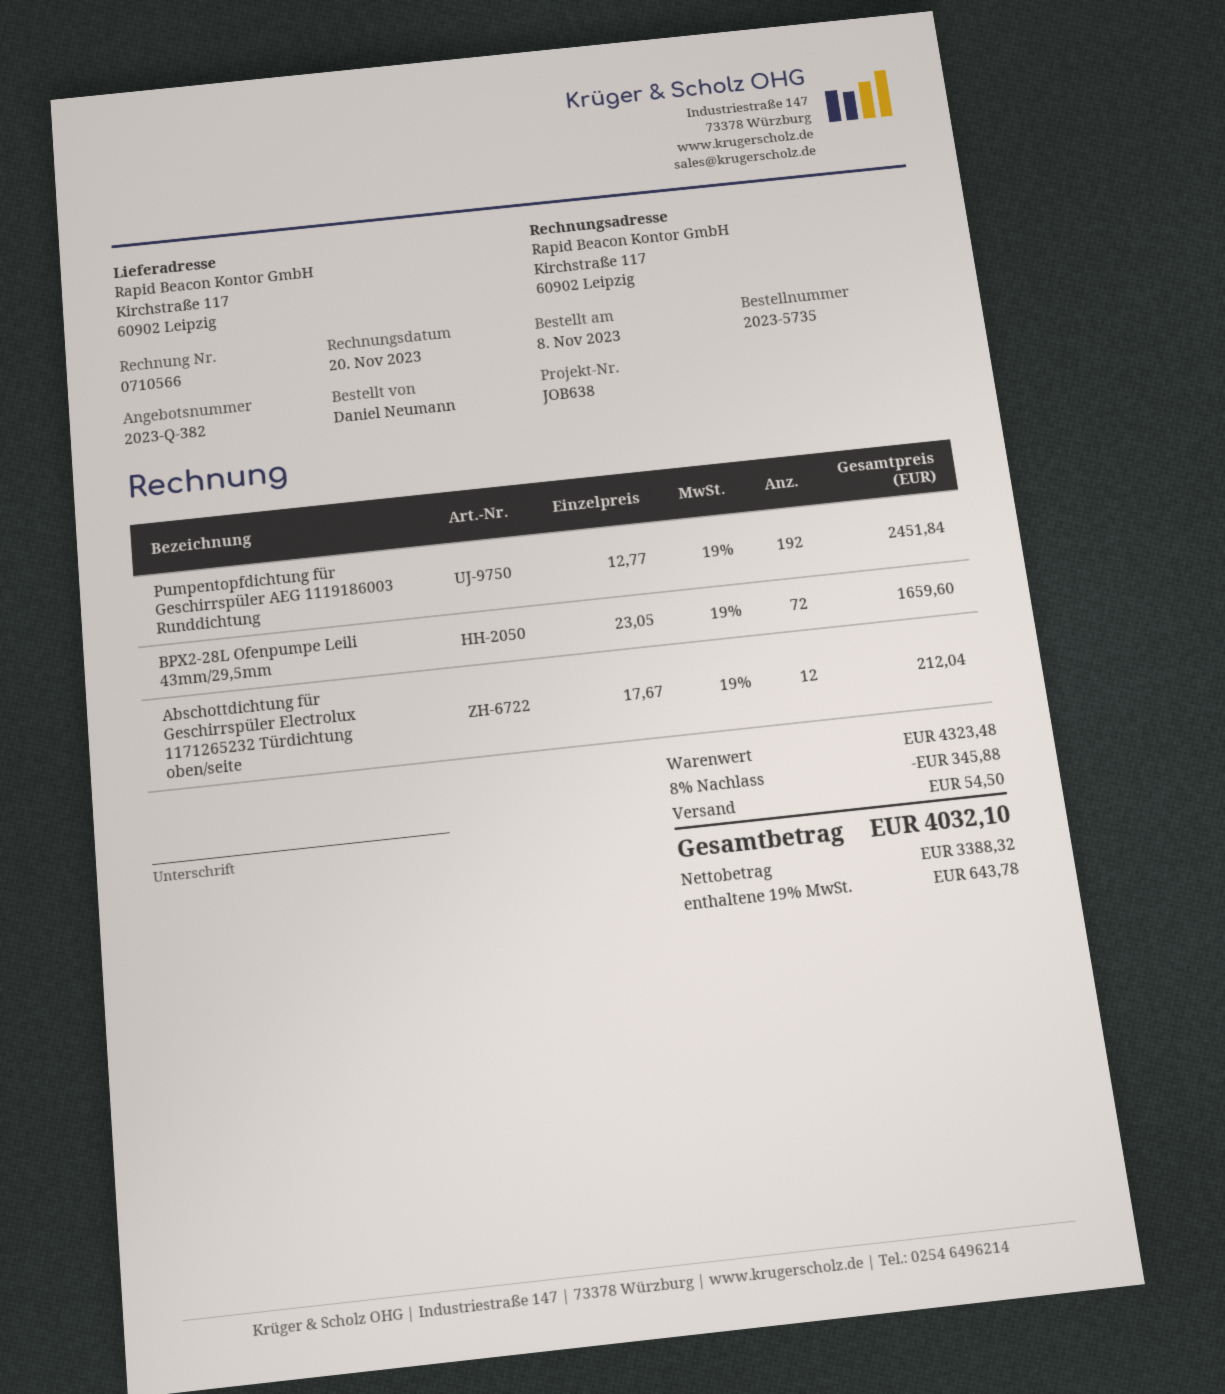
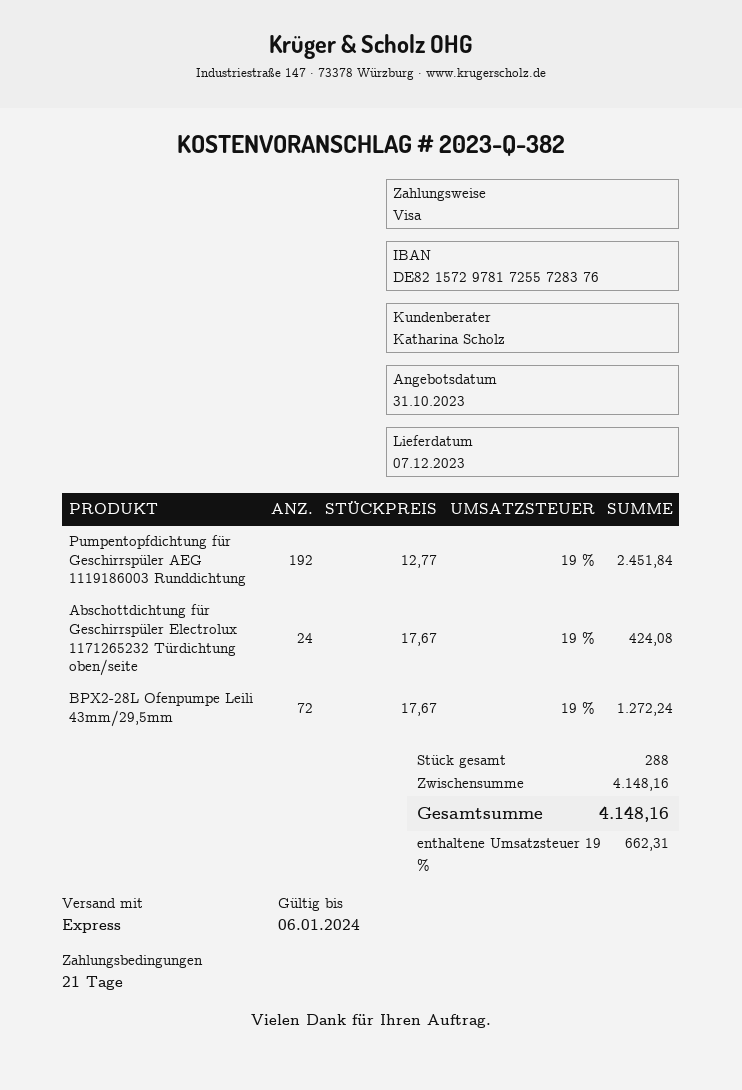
BPX2-28L Ofenpumpe Leili 43mm/29,5mm: 72 x 23.05 = 1659.60 -> 72 x 17.67 = 1272.24
Abschottdichtung für Geschirrspüler Electrolux 1171265232 Türdichtung oben/seite: 12 x 17.67 = 212.04 -> 24 x 17.67 = 424.08
subtotal: 4323.48 -> 4148.16
discount: 8% = 345.88 -> none
shipping: 54.50 -> none
tax: 19% = 643.78 -> 19% = 662.31
total: 4032.10 -> 4148.16

